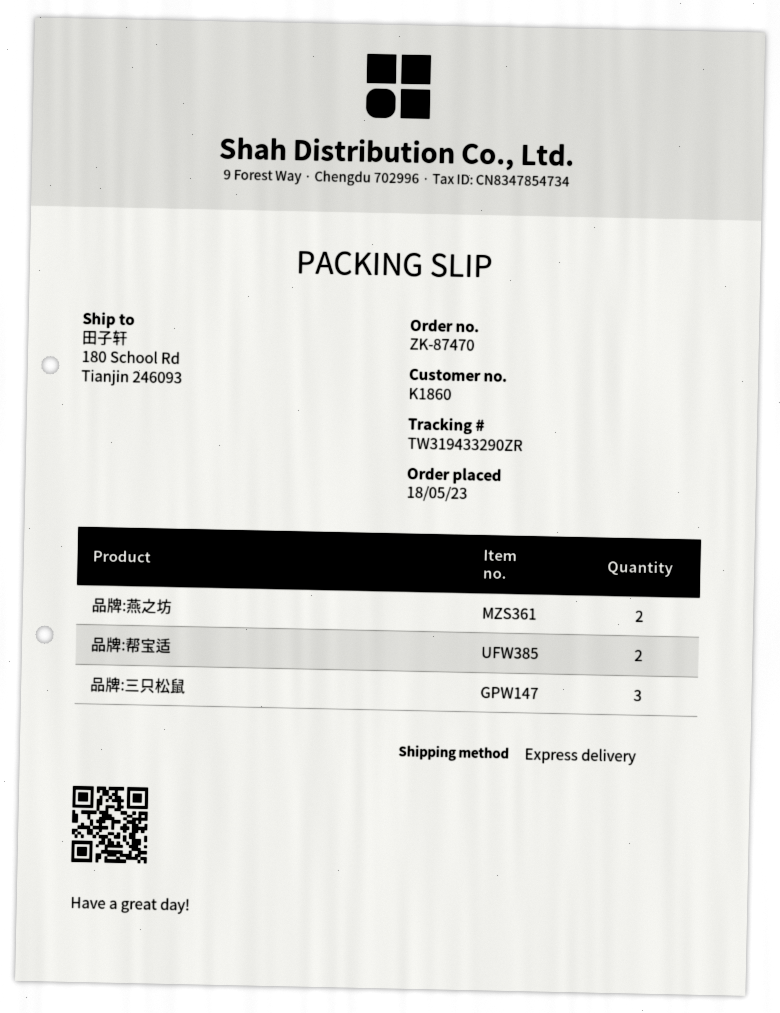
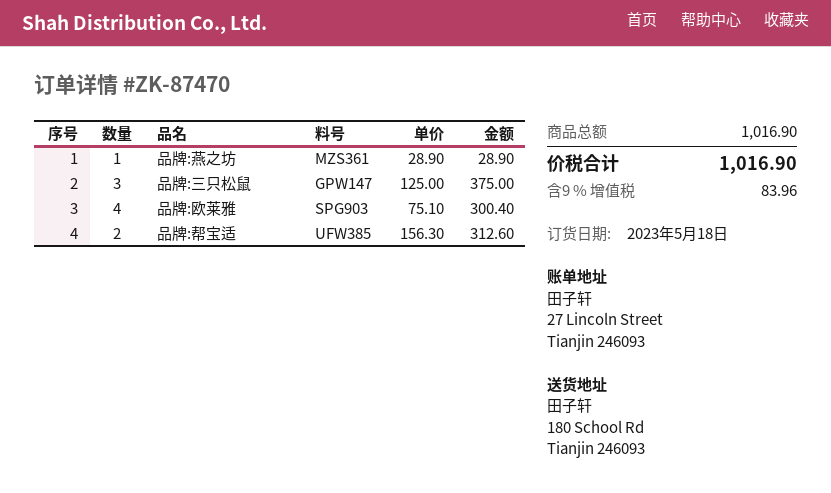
品牌:燕之坊: 2 -> 1
品牌:欧莱雅: none -> 4

